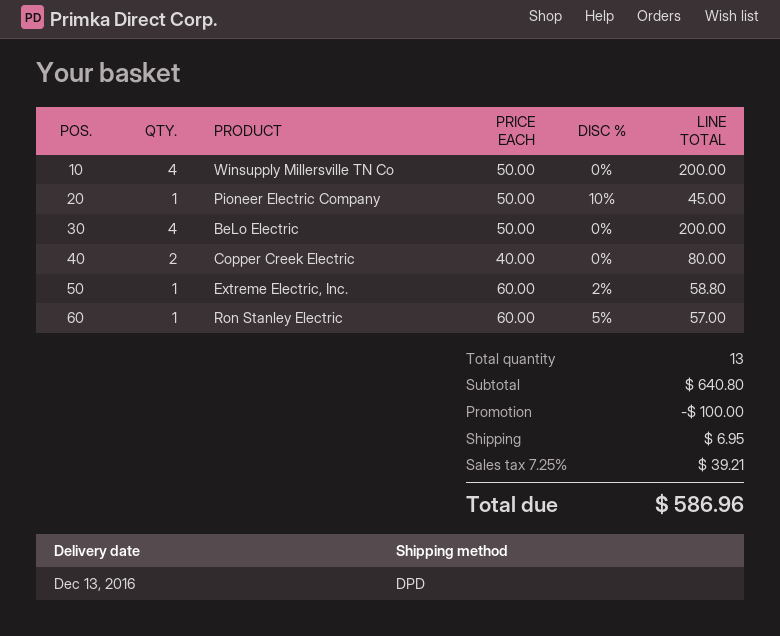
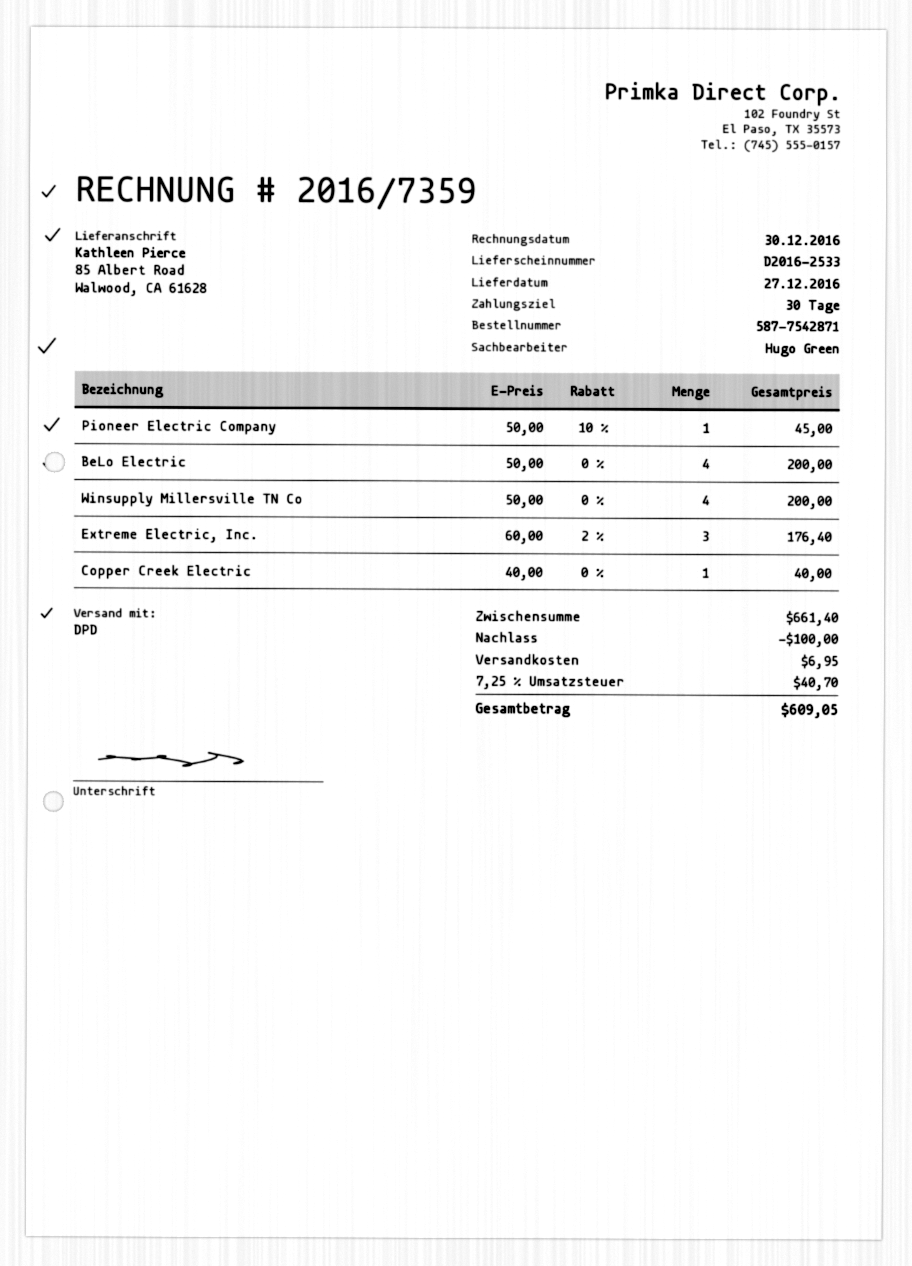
delivery date: 2016-12-13 -> 2016-12-27
Copper Creek Electric: 2 x 40.00 = 80.00 -> 1 x 40.00 = 40.00
Extreme Electric, Inc.: 1 x 60.00 - 2% = 58.80 -> 3 x 60.00 - 2% = 176.40
Ron Stanley Electric: 1 x 60.00 - 5% = 57.00 -> none
subtotal: 640.80 -> 661.40
tax: 7.25% = 39.21 -> 7.25% = 40.70
total: 586.96 -> 609.05

